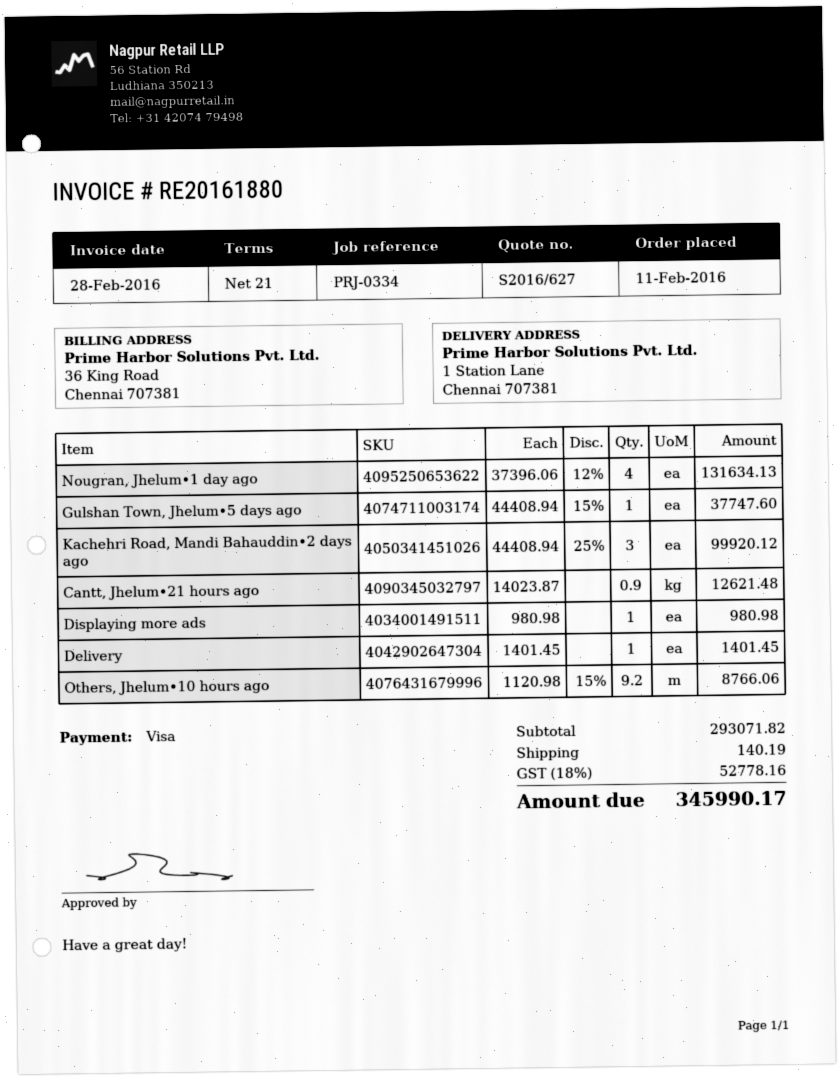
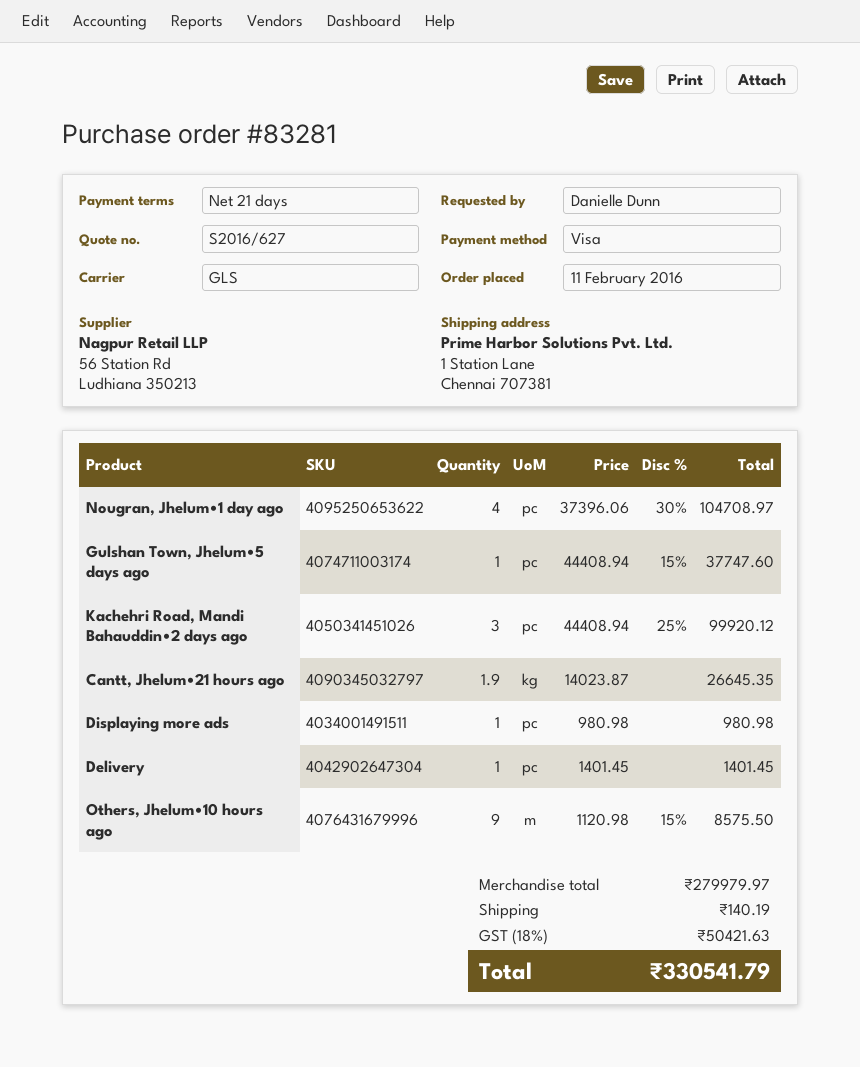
Nougran, Jhelum•1 day ago: 4 x 37396.06 - 12% = 131634.13 -> 4 x 37396.06 - 30% = 104708.97
Cantt, Jhelum•21 hours ago: 0.9 x 14023.87 = 12621.48 -> 1.9 x 14023.87 = 26645.35
Others, Jhelum•10 hours ago: 9.2 x 1120.98 - 15% = 8766.06 -> 9 x 1120.98 - 15% = 8575.50
subtotal: 293071.82 -> 279979.97
tax: 18% = 52778.16 -> 18% = 50421.63
total: 345990.17 -> 330541.79

